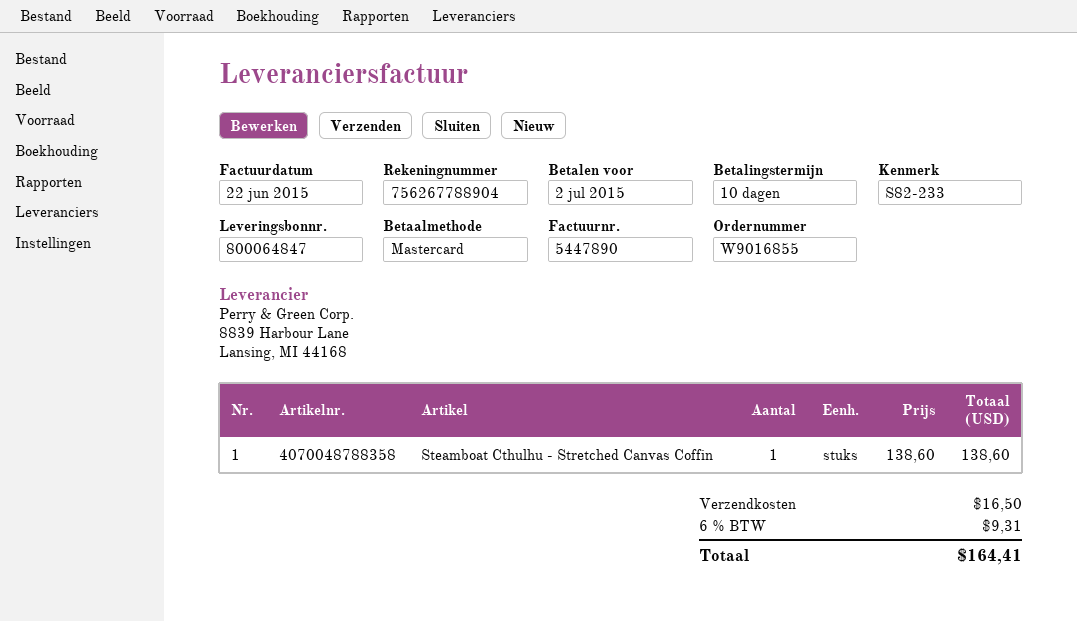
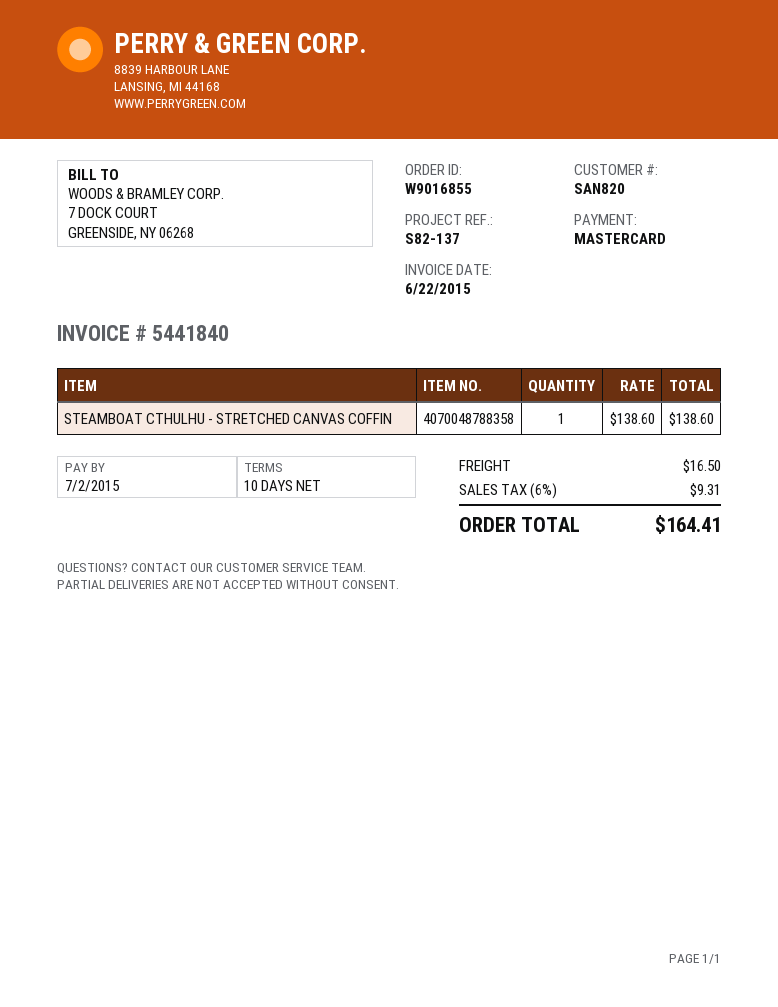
invoice number: 5447890 -> 5441840
reference: S82-233 -> S82-137

